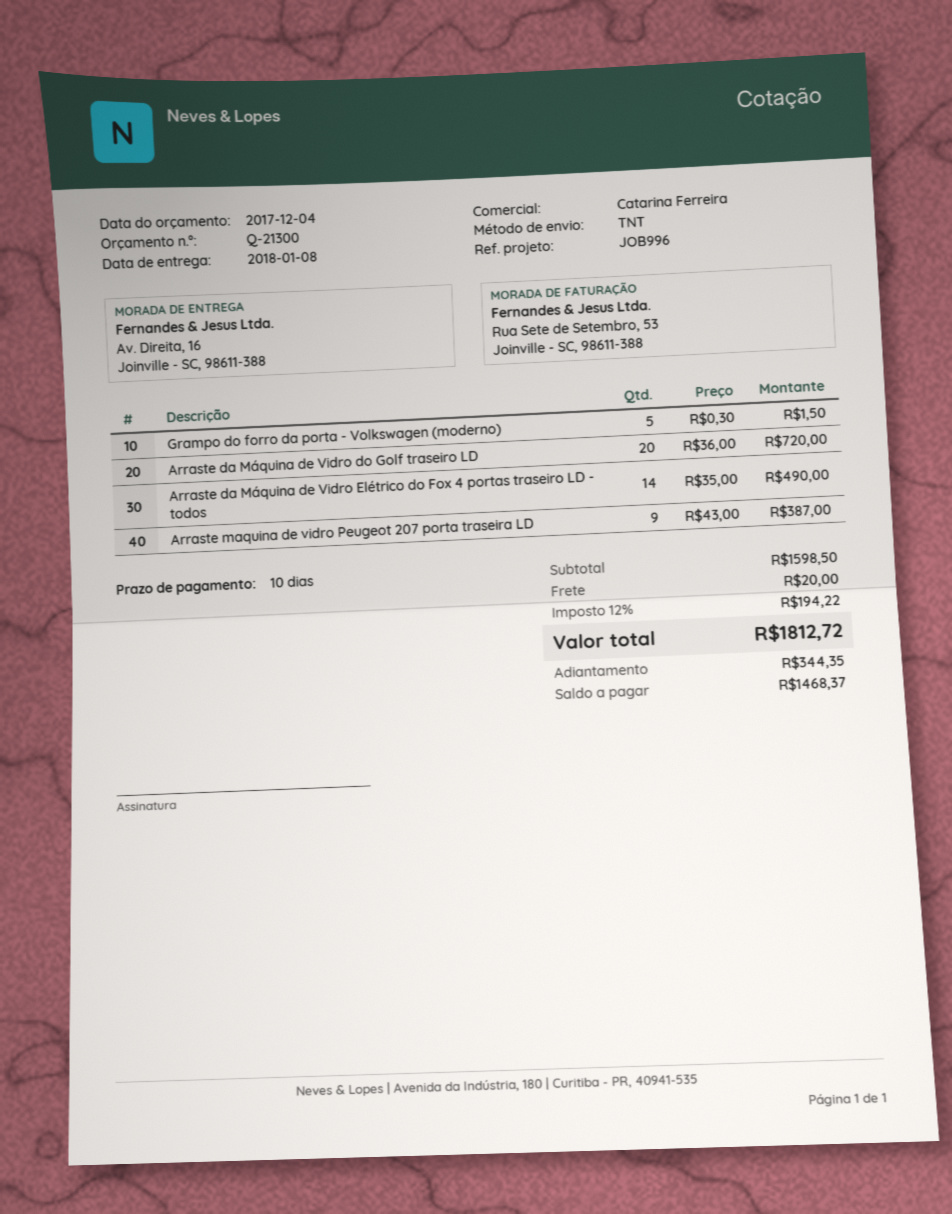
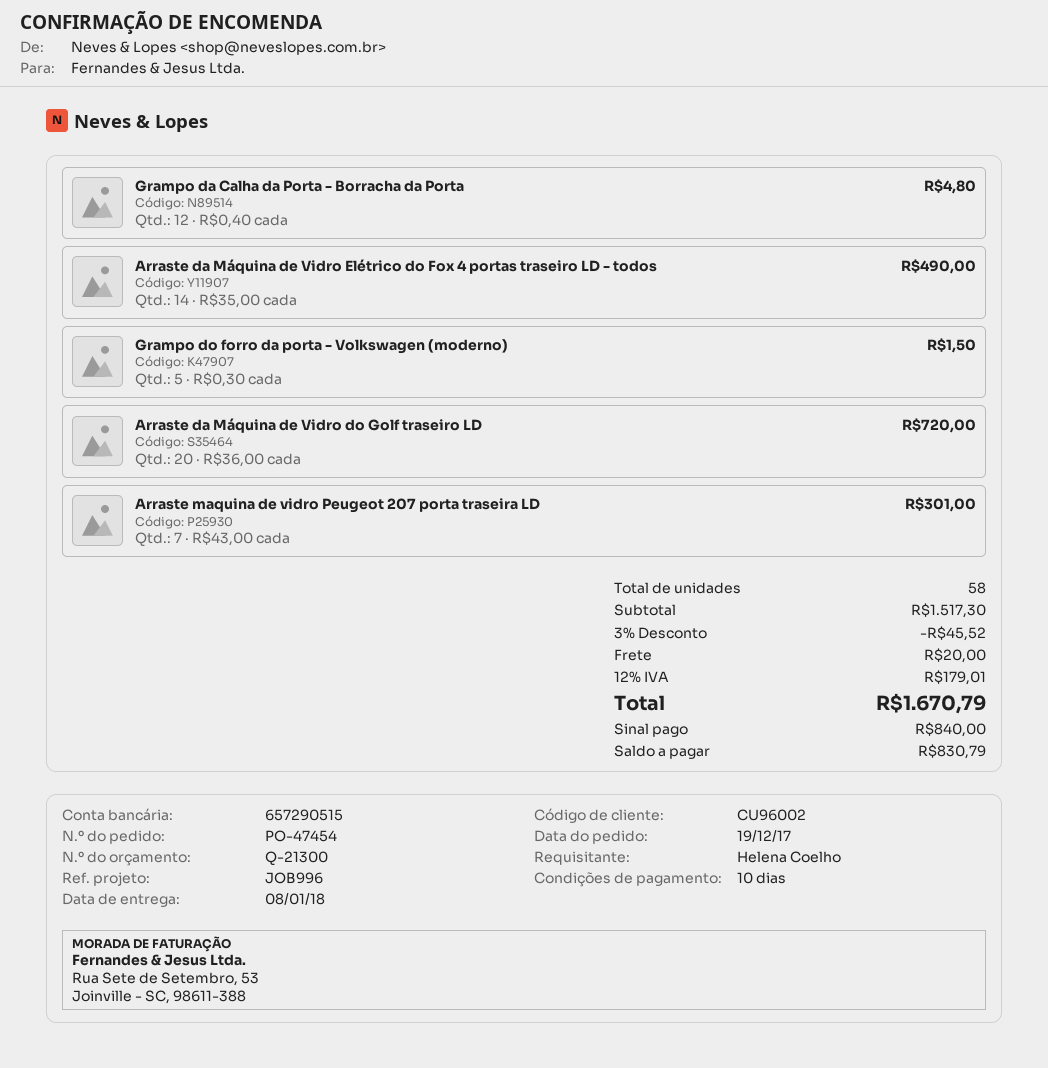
Arraste maquina de vidro Peugeot 207 porta traseira LD: 9 x 43.00 = 387.00 -> 7 x 43.00 = 301.00
Grampo da Calha da Porta - Borracha da Porta: none -> 12 x 0.40 = 4.80
subtotal: 1598.50 -> 1517.30
discount: none -> 3% = 45.52
tax: 12% = 194.22 -> 12% = 179.01
total: 1812.72 -> 1670.79
deposit: 344.35 -> 840.00
balance: 1468.37 -> 830.79

